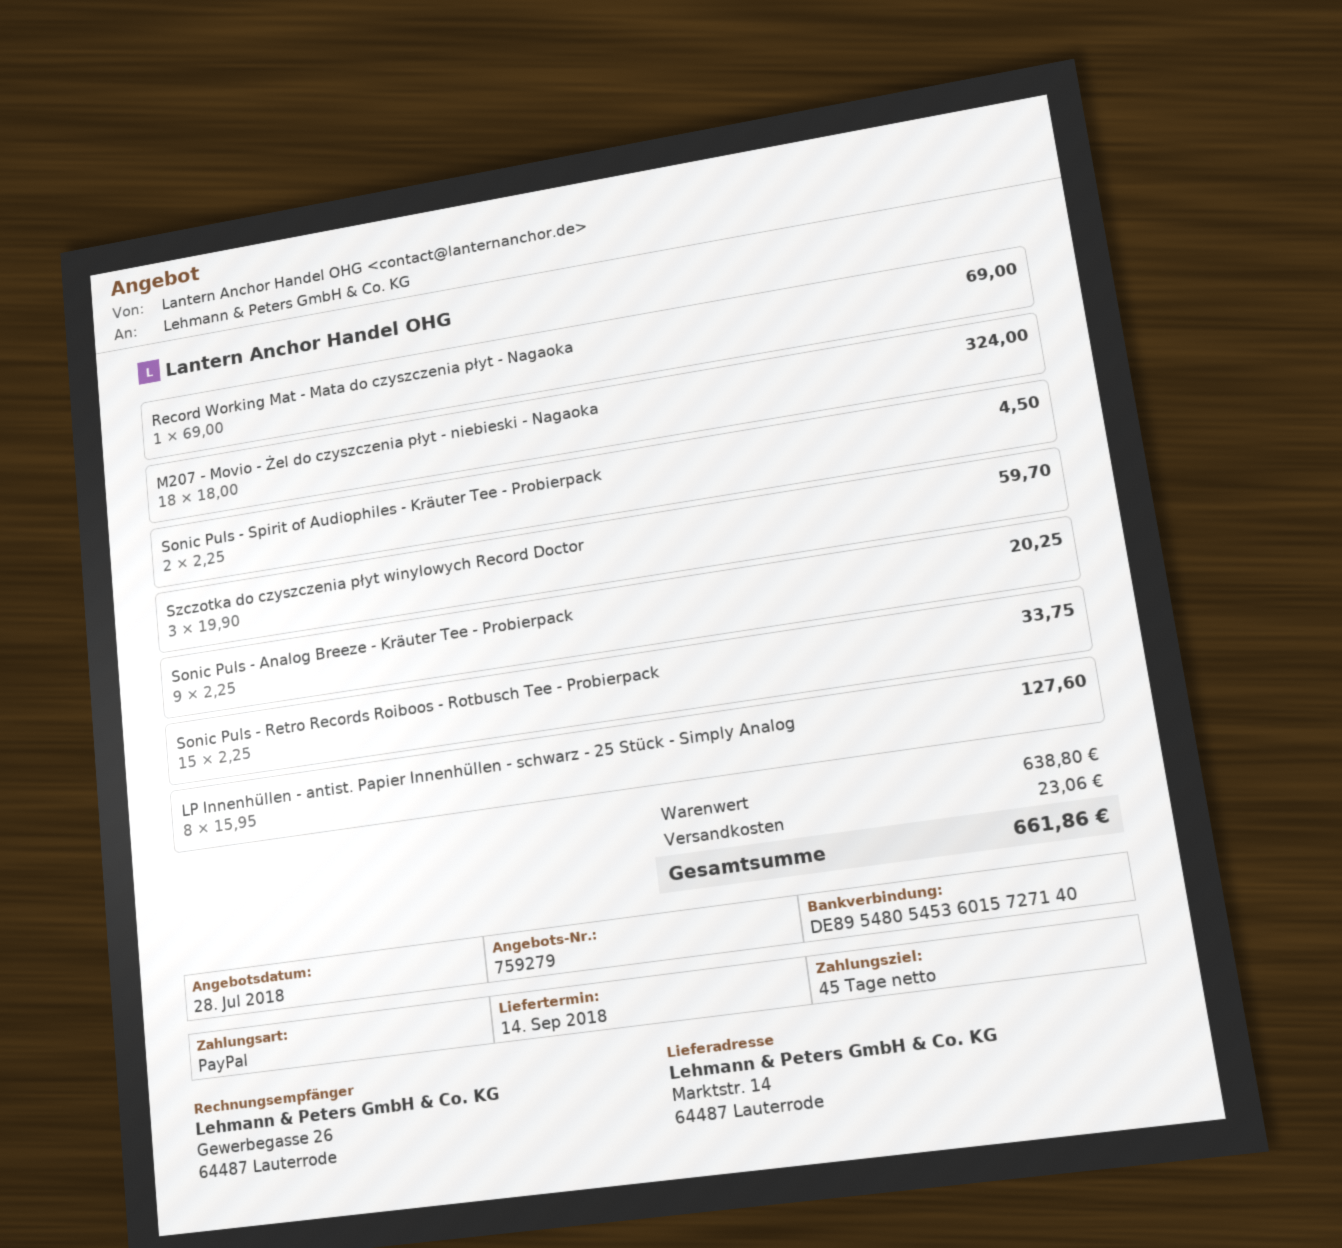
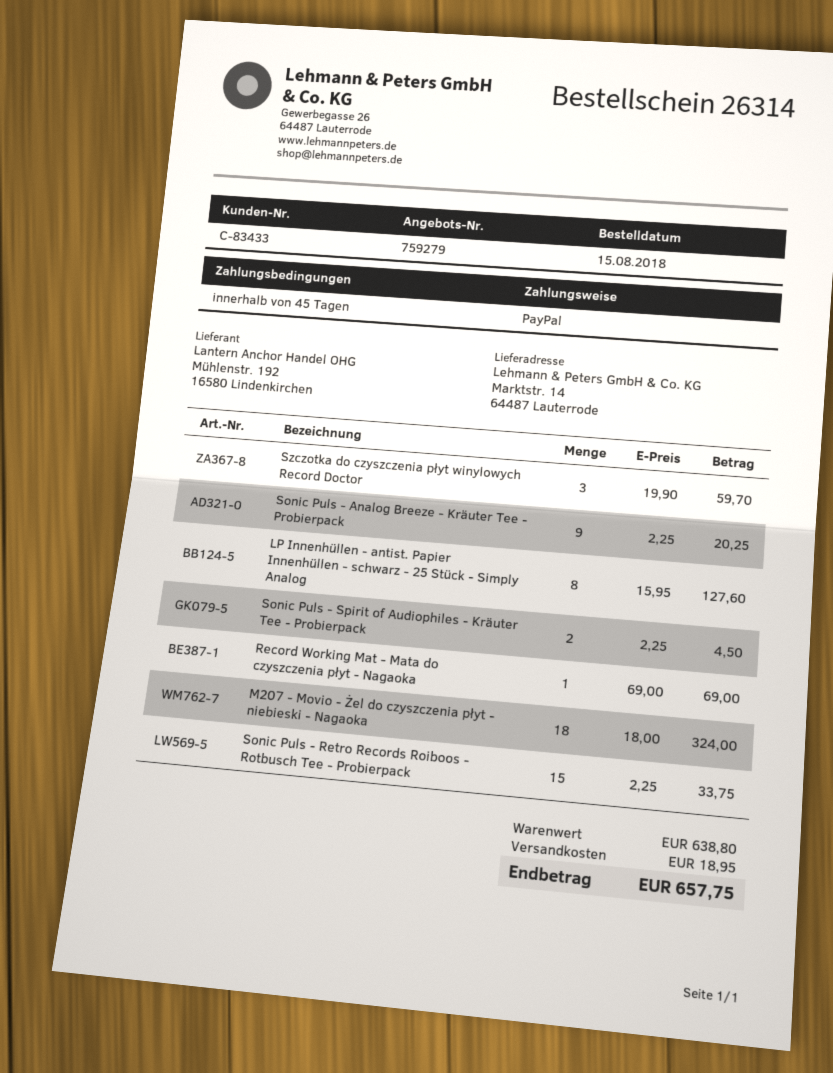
shipping: 23.06 -> 18.95
total: 661.86 -> 657.75

